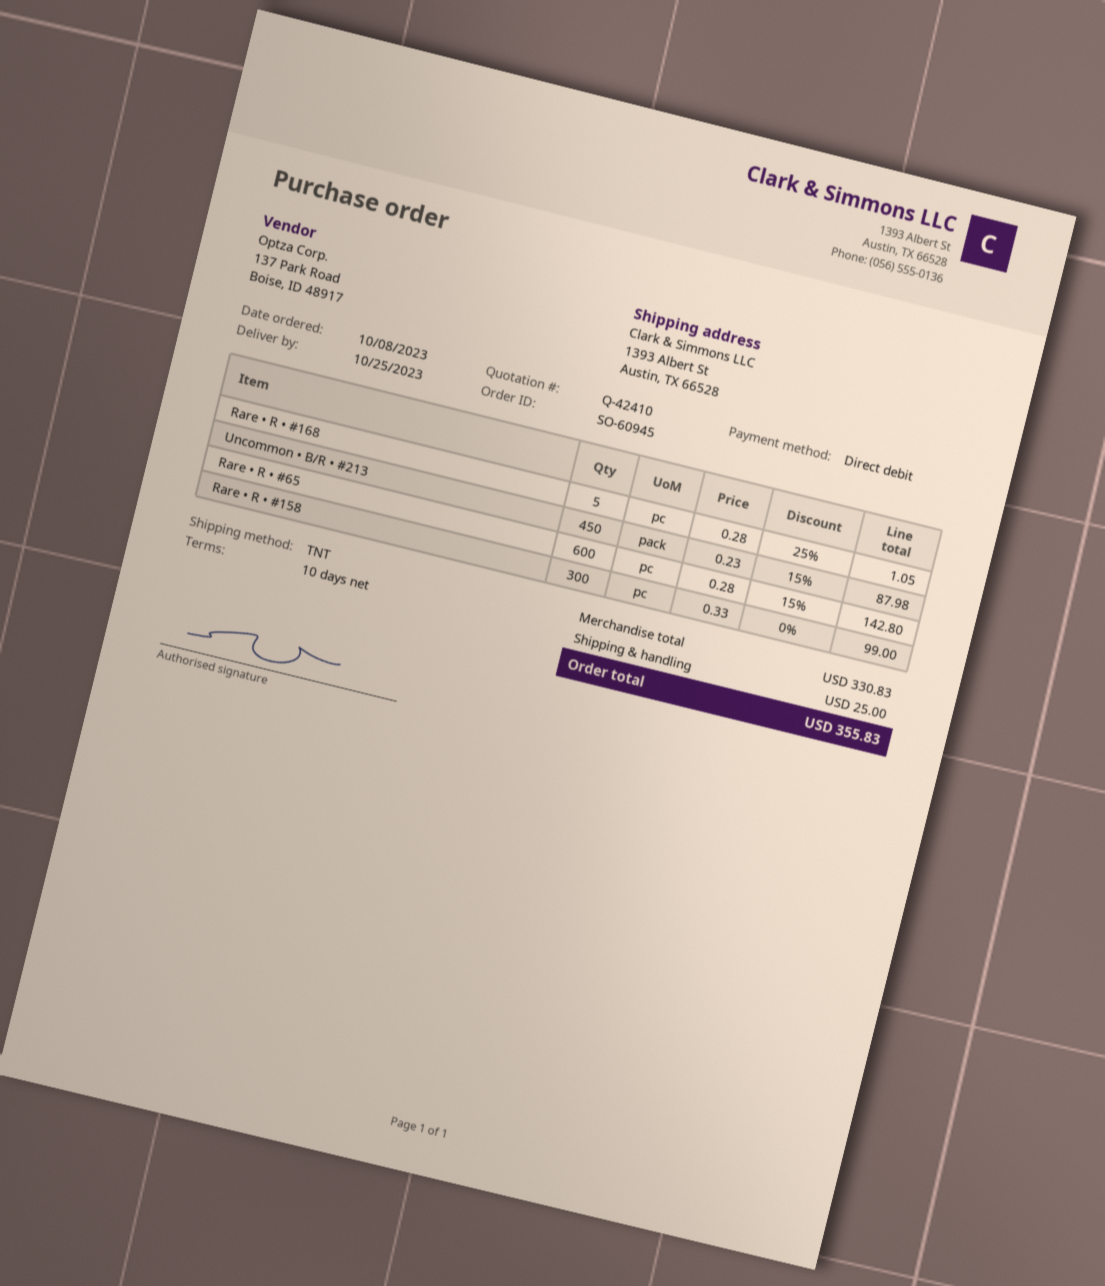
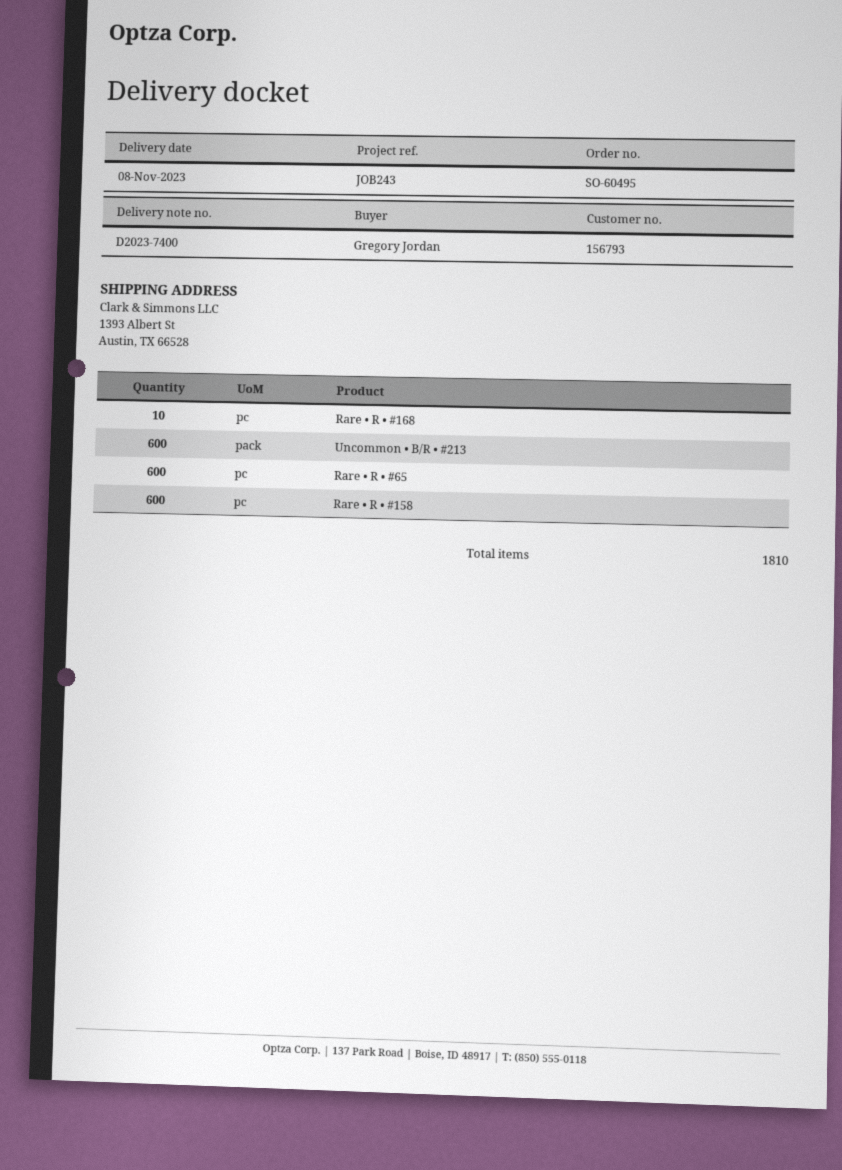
order number: SO-60945 -> SO-60495
delivery date: 2023-10-25 -> 2023-11-08
Rare • R • #168: 5 -> 10
Uncommon • B/R • #213: 450 -> 600
Rare • R • #158: 300 -> 600

